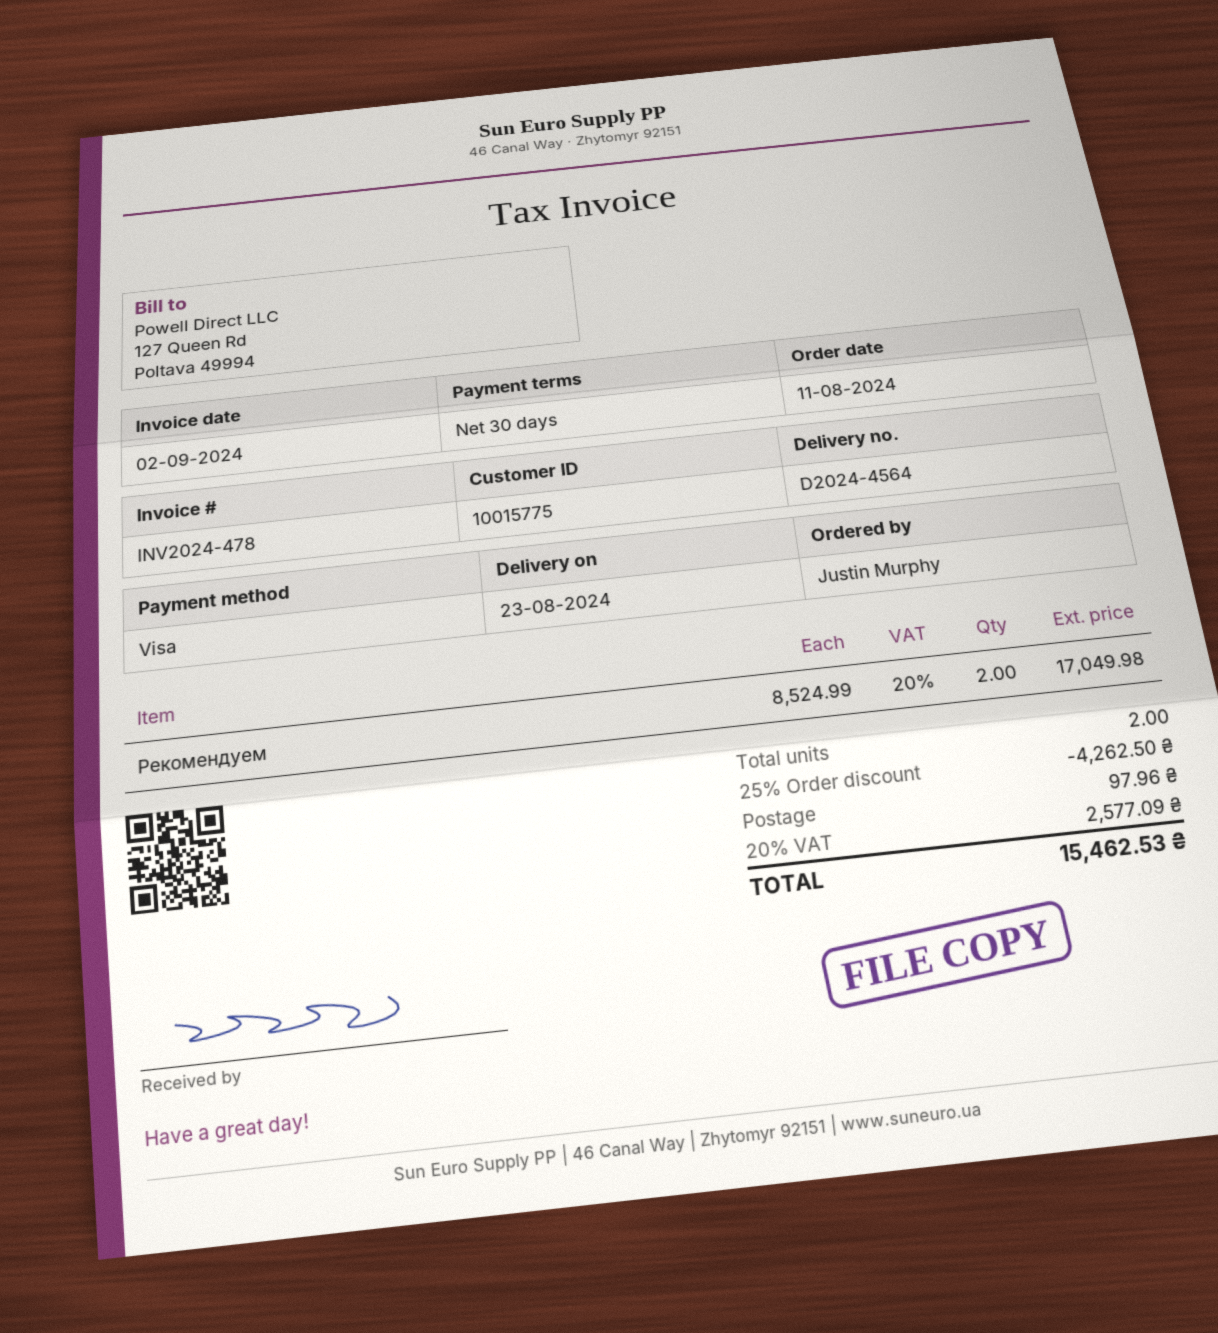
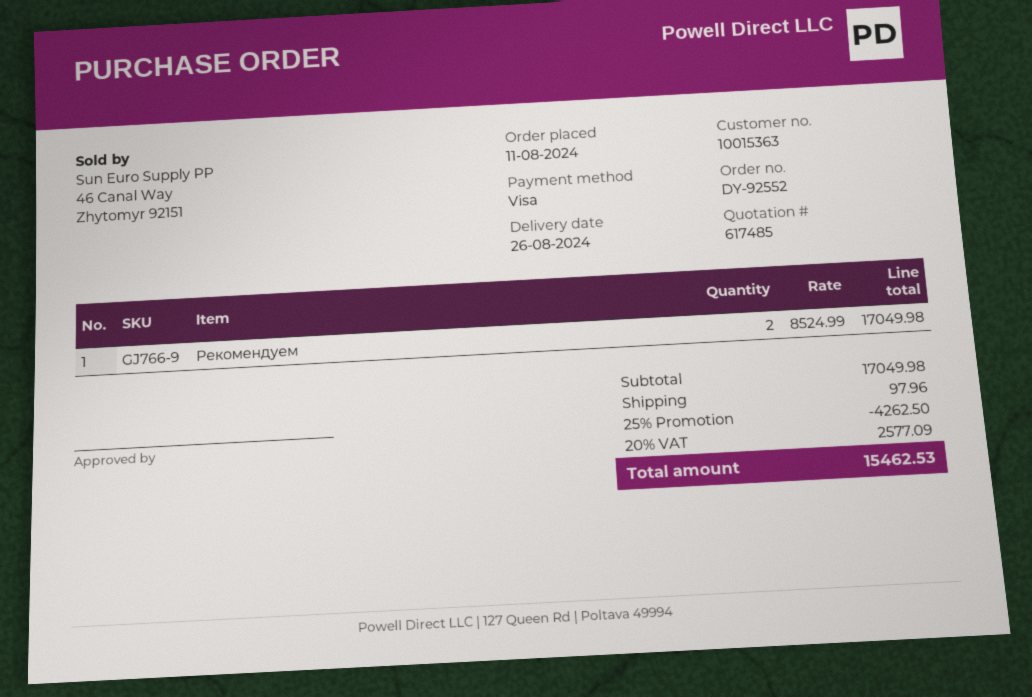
delivery date: 2024-08-23 -> 2024-08-26
customer number: 10015775 -> 10015363

